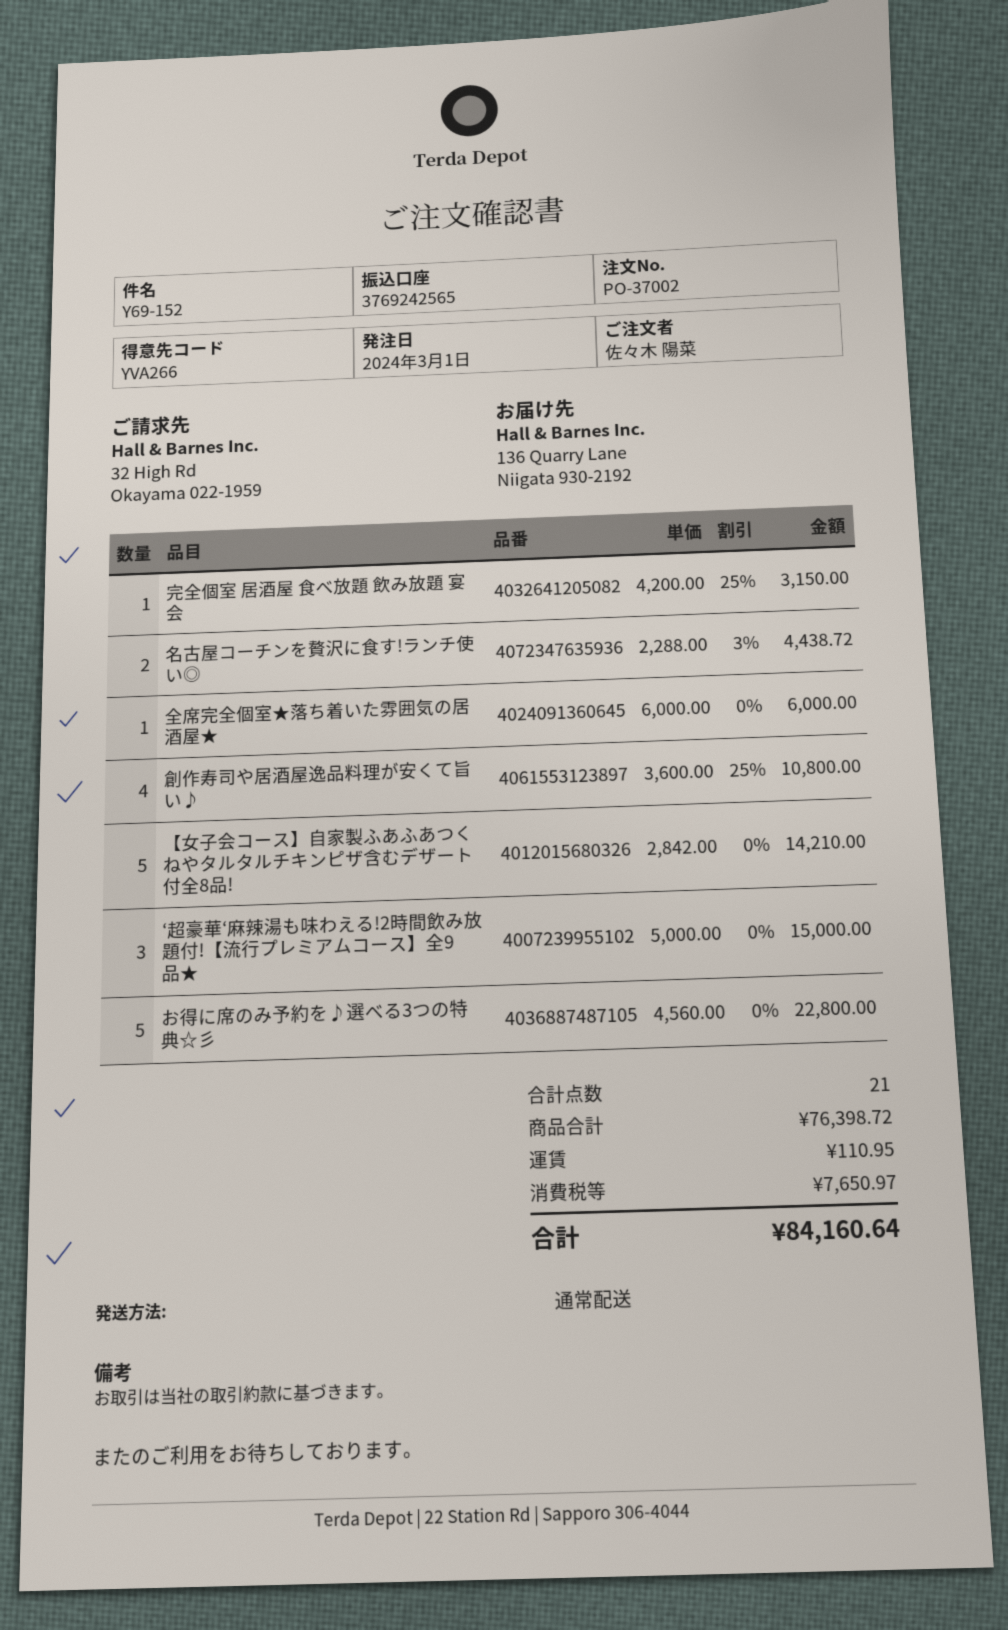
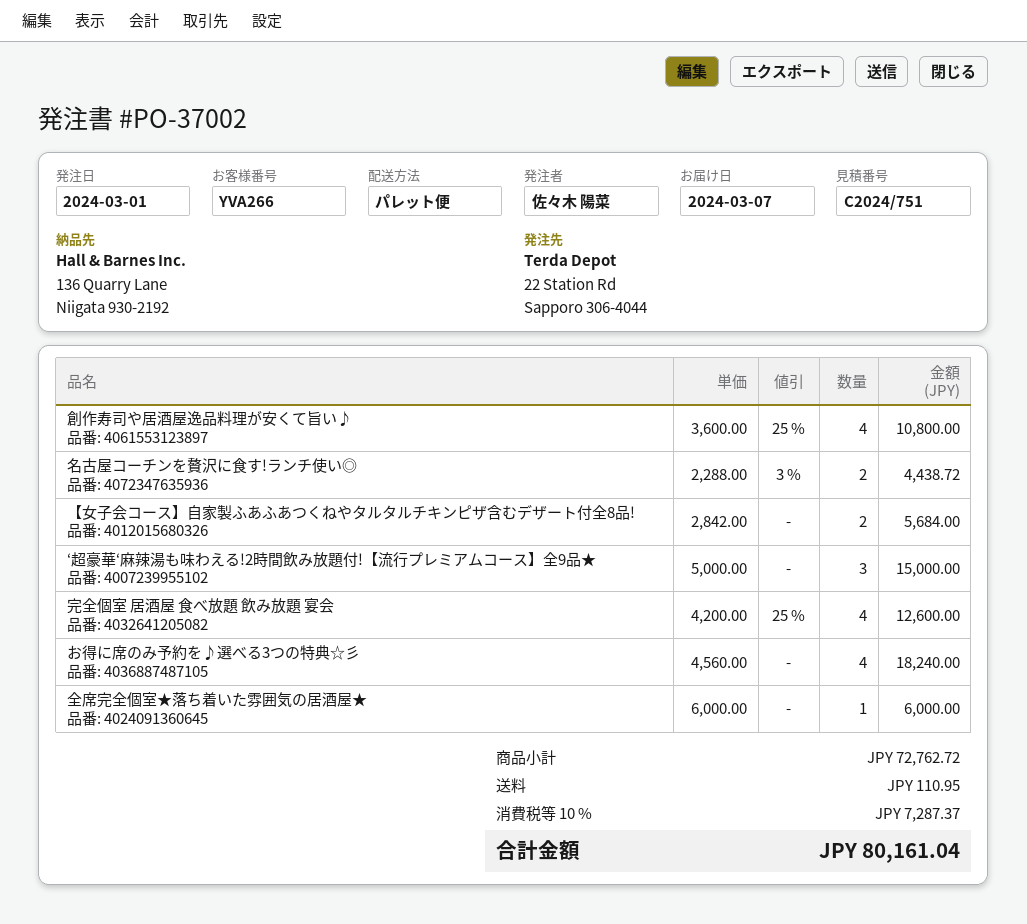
shipping method: standard -> pallet freight
完全個室 居酒屋 食べ放題 飲み放題 宴会: 1 x 4200.00 - 25% = 3150.00 -> 4 x 4200.00 - 25% = 12600.00
【女子会コース】自家製ふあふあつくねやタルタルチキンピザ含むデザート付全8品!: 5 x 2842.00 = 14210.00 -> 2 x 2842.00 = 5684.00
お得に席のみ予約を♪選べる3つの特典☆彡: 5 x 4560.00 = 22800.00 -> 4 x 4560.00 = 18240.00
subtotal: 76398.72 -> 72762.72
tax: 7650.97 -> 7287.37
total: 84160.64 -> 80161.04

